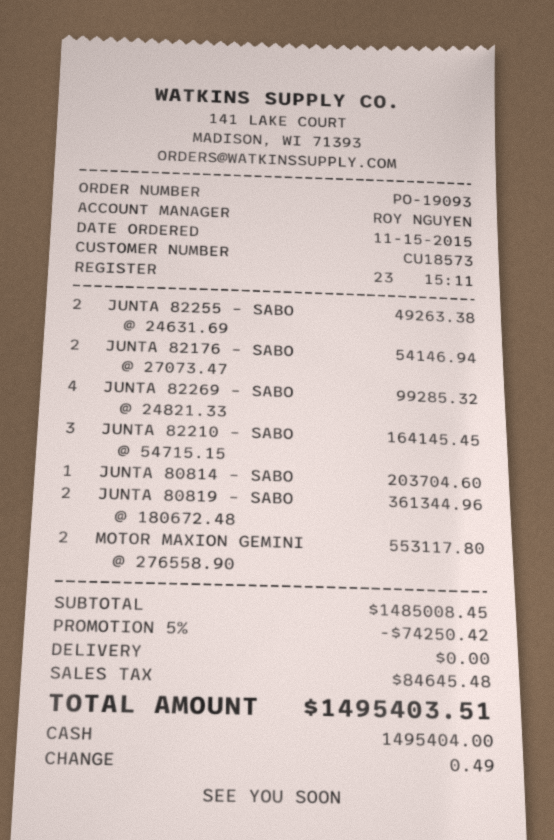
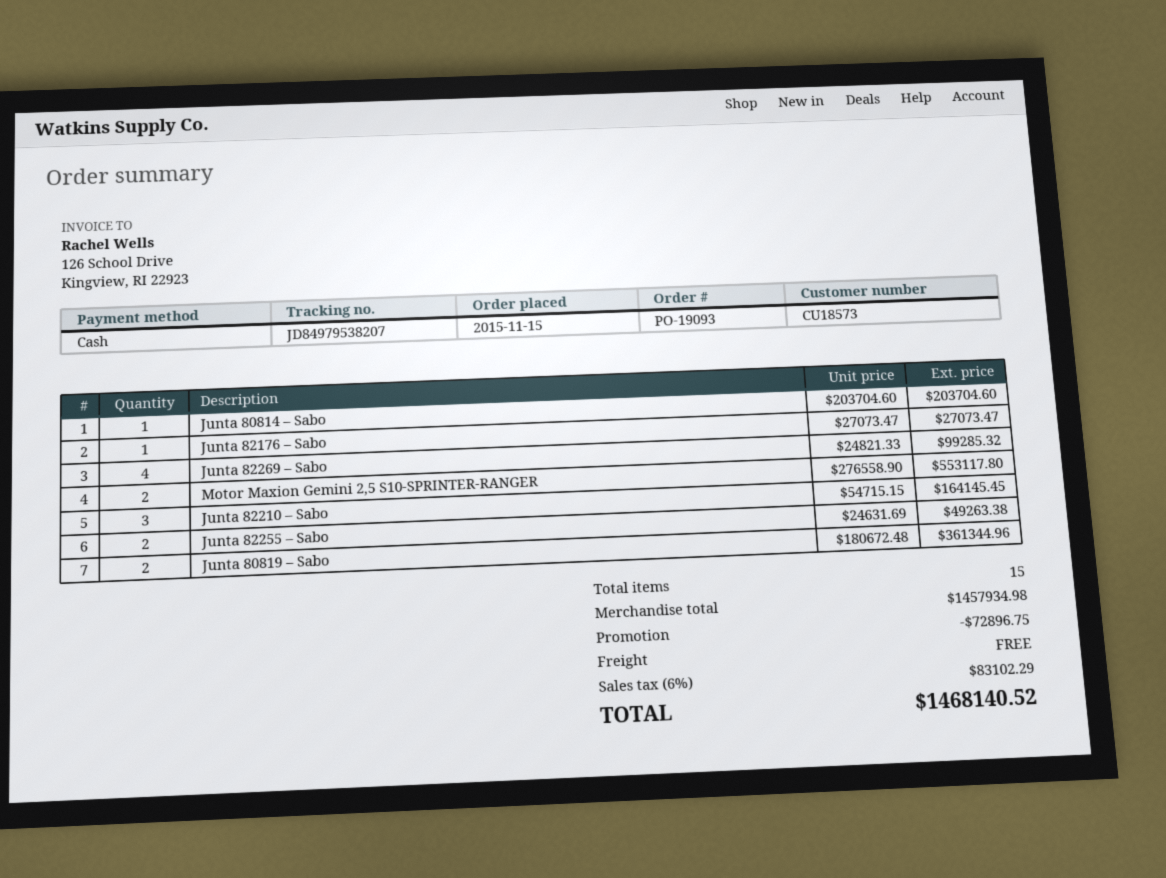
JUNTA 82176 – SABO: 2 x 27073.47 = 54146.94 -> 1 x 27073.47 = 27073.47
subtotal: 1485008.45 -> 1457934.98
discount: 74250.42 -> 72896.75
tax: 84645.48 -> 83102.29
total: 1495403.51 -> 1468140.52

